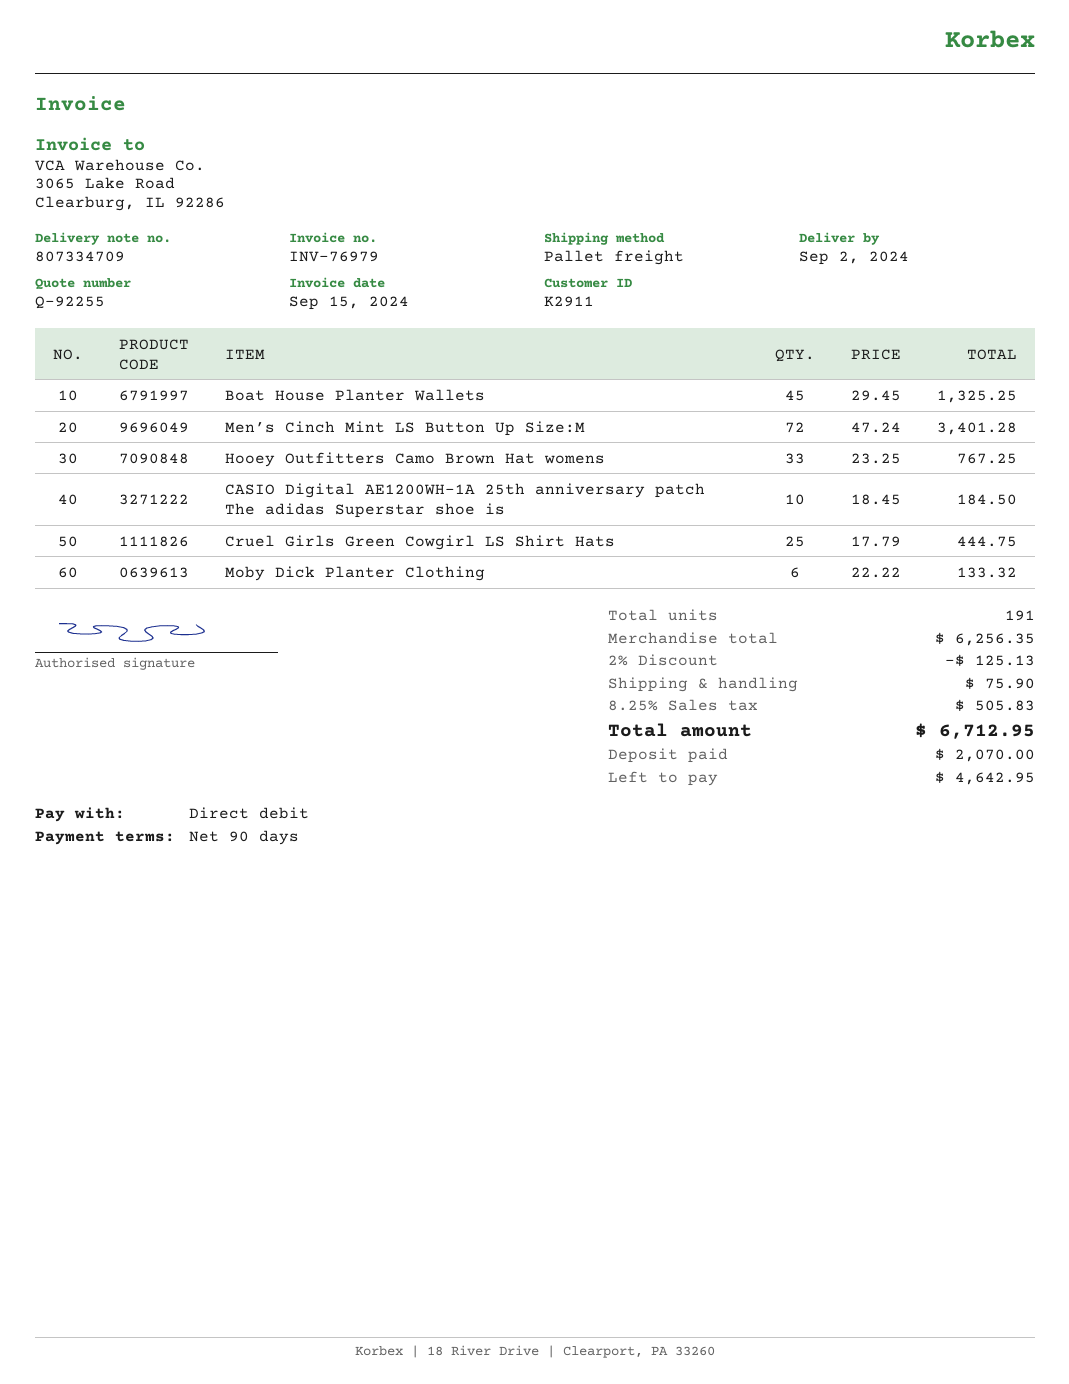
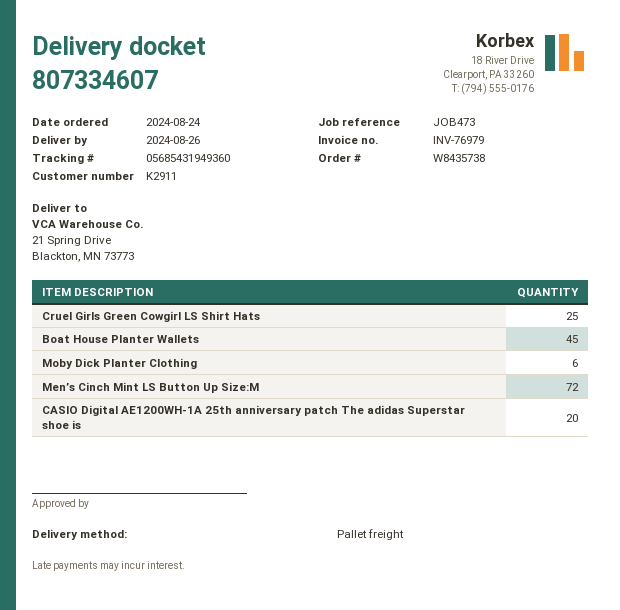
delivery note number: 807334709 -> 807334607
delivery date: 2024-09-02 -> 2024-08-26
Hooey Outfitters Camo Brown Hat womens: 33 -> none
CASIO Digital AE1200WH-1A 25th anniversary patch The adidas Superstar shoe is: 10 -> 20

